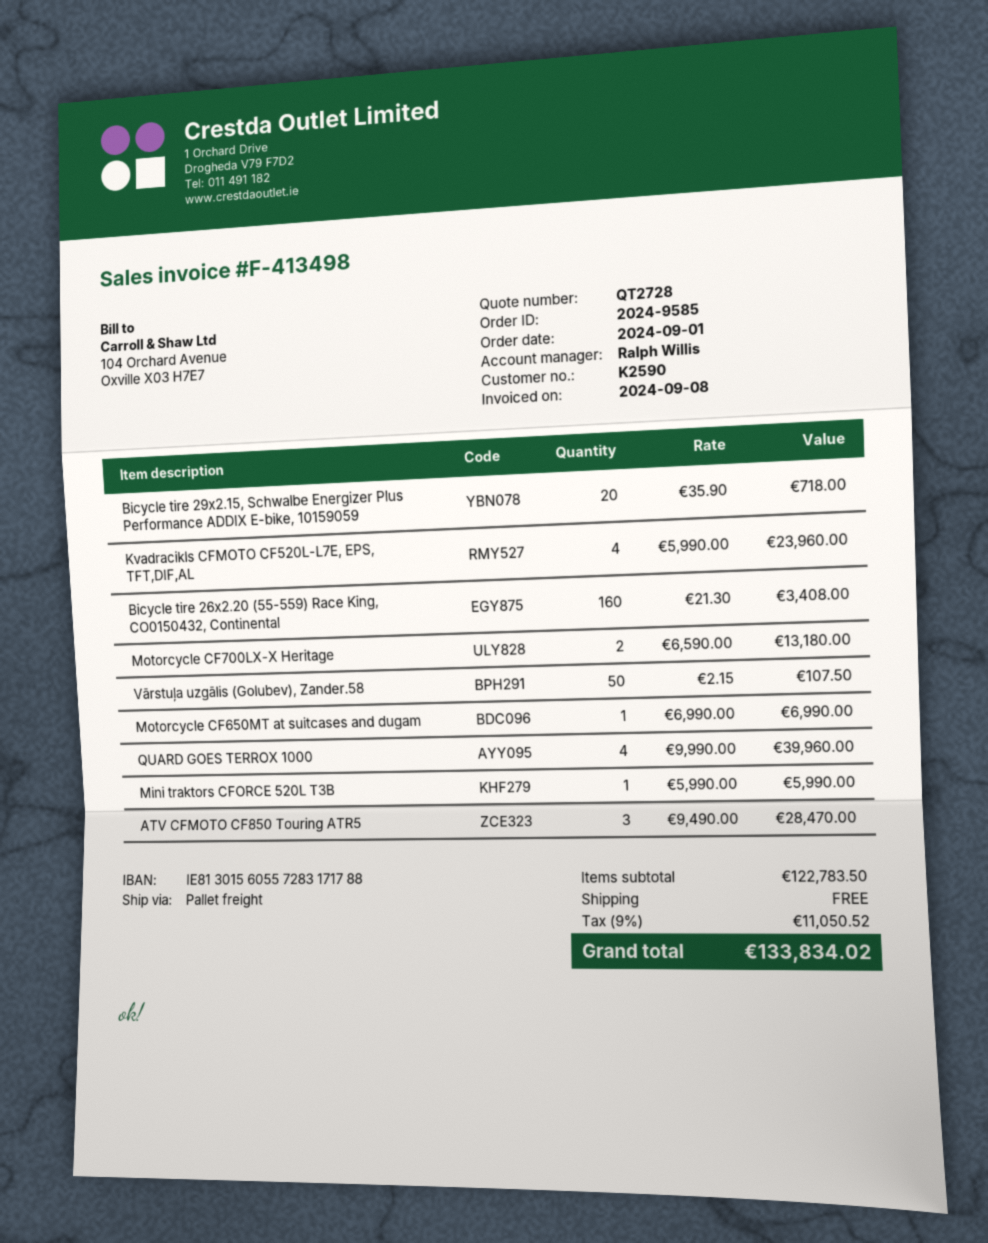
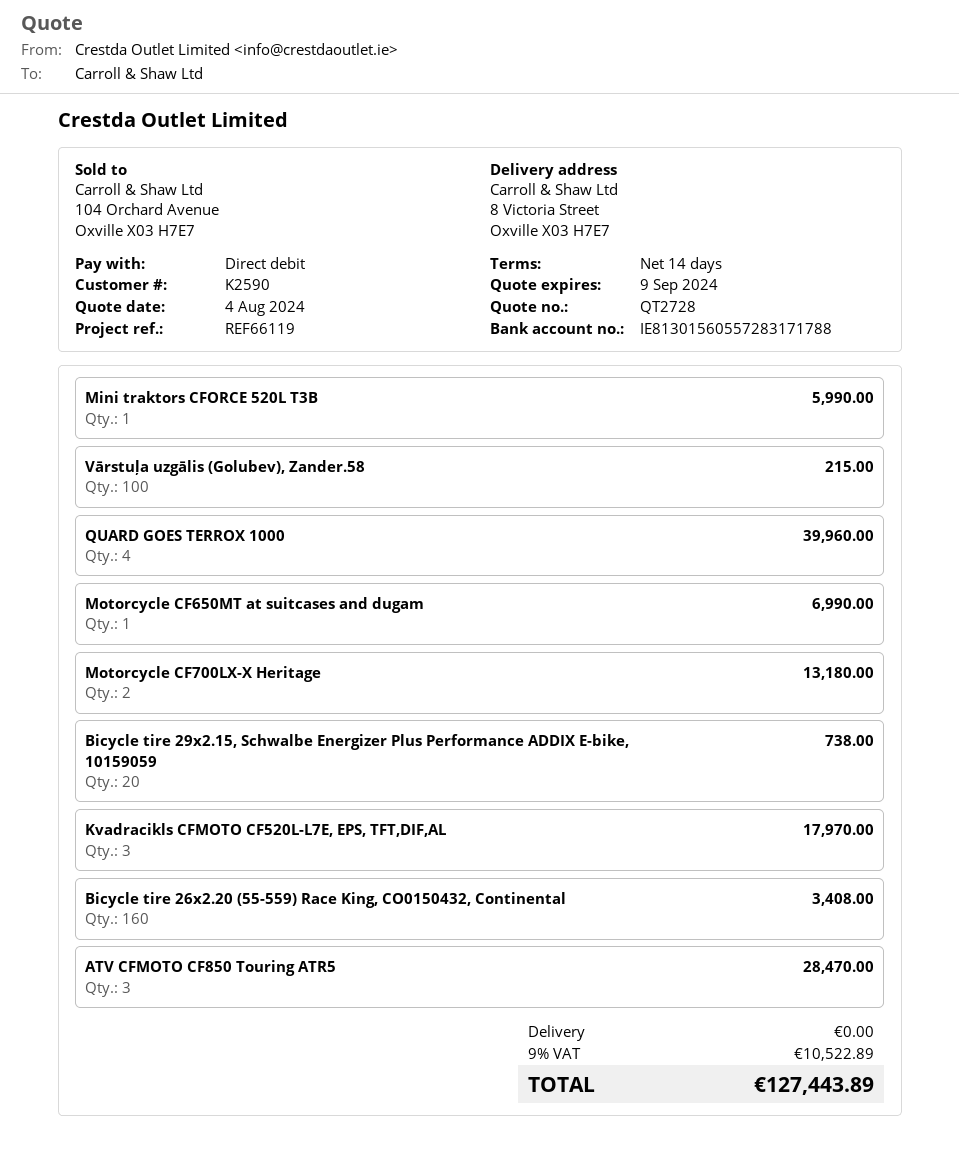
Bicycle tire 29x2.15, Schwalbe Energizer Plus Performance ADDIX E-bike, 10159059: 20 for 718.00 -> 20 for 738.00
Kvadracikls CFMOTO CF520L-L7E, EPS, TFT,DIF,AL: 4 for 23960.00 -> 3 for 17970.00
Vārstuļa uzgālis (Golubev), Zander.58: 50 for 107.50 -> 100 for 215.00
tax: 9% = 11050.52 -> 9% = 10522.89
total: 133834.02 -> 127443.89

